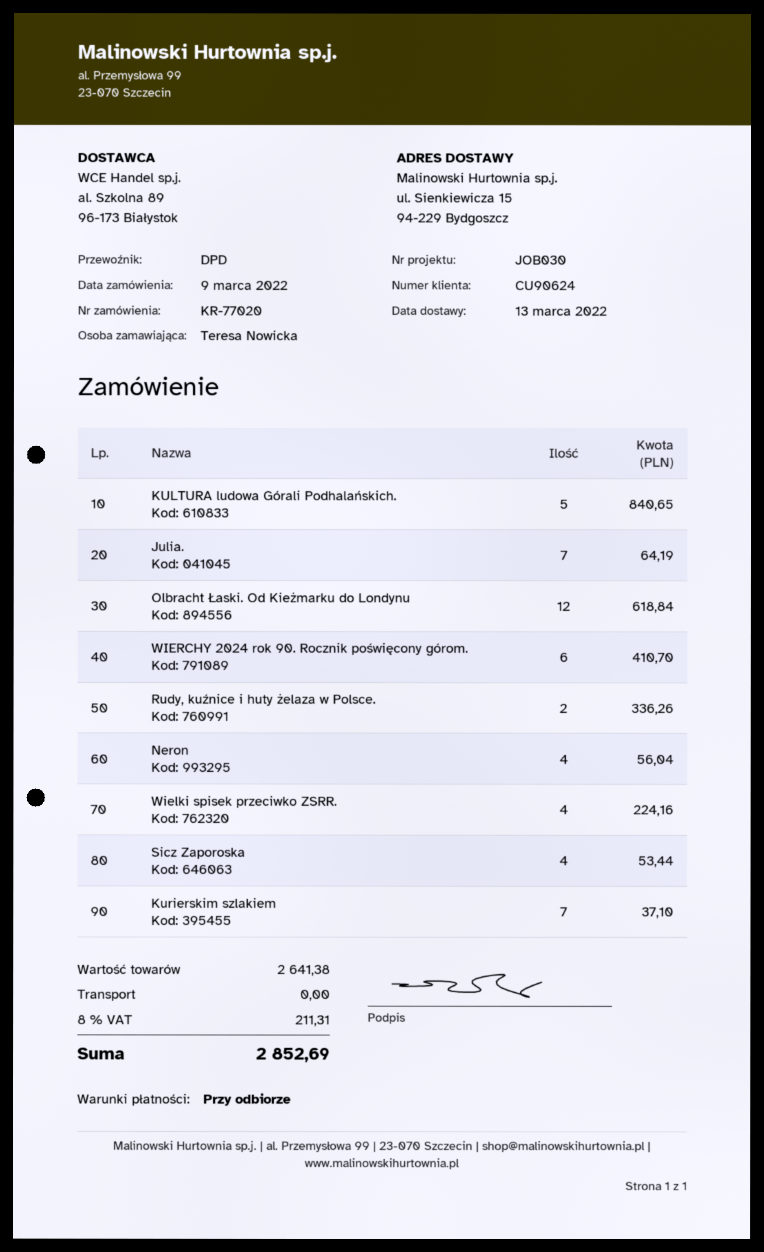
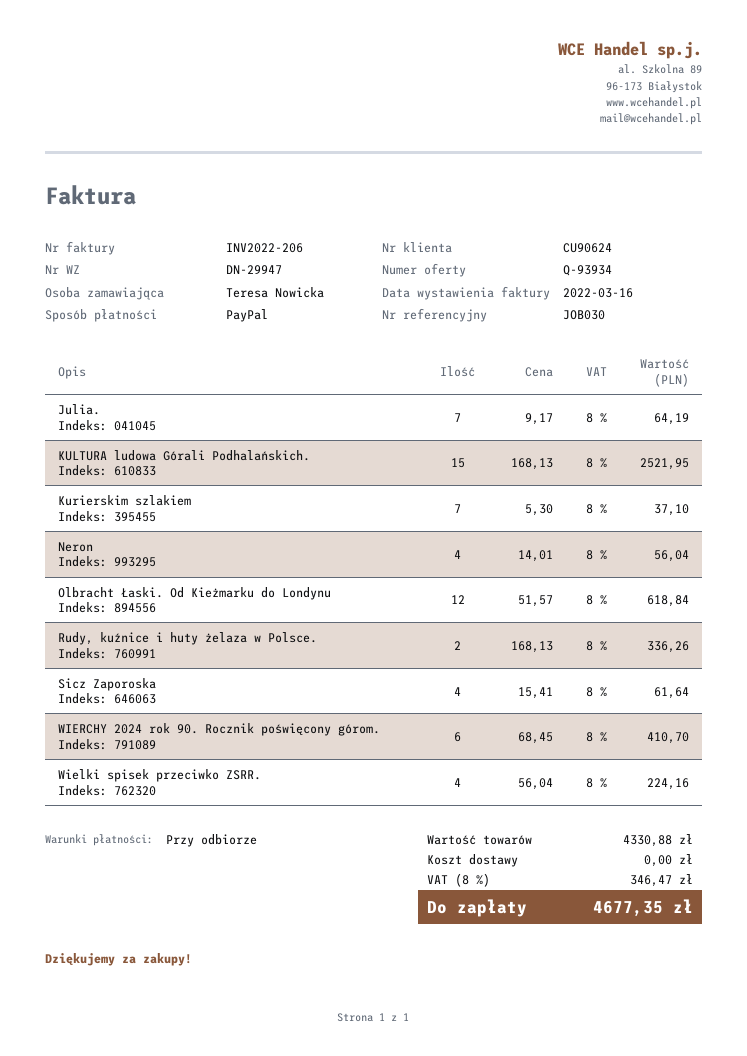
KULTURA ludowa Górali Podhalańskich.: 5 for 840.65 -> 15 for 2521.95
Sicz Zaporoska: 4 for 53.44 -> 4 for 61.64
subtotal: 2641.38 -> 4330.88
tax: 8% = 211.31 -> 8% = 346.47
total: 2852.69 -> 4677.35

